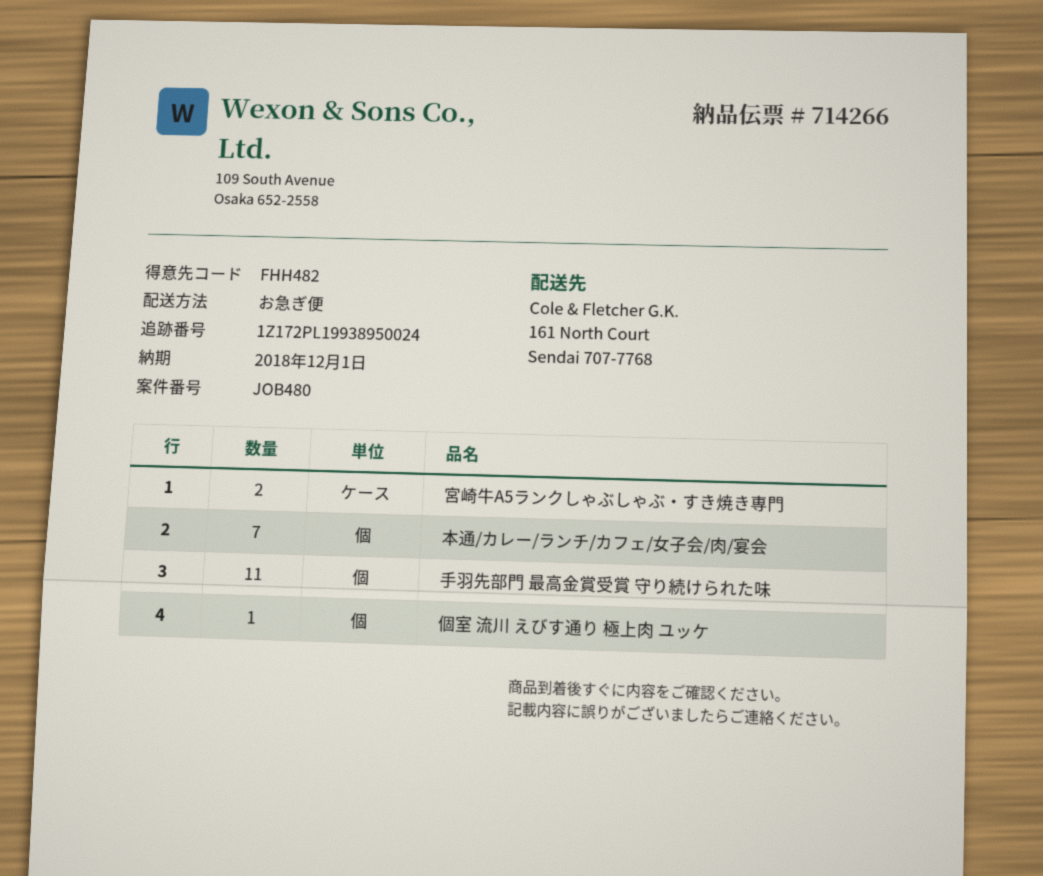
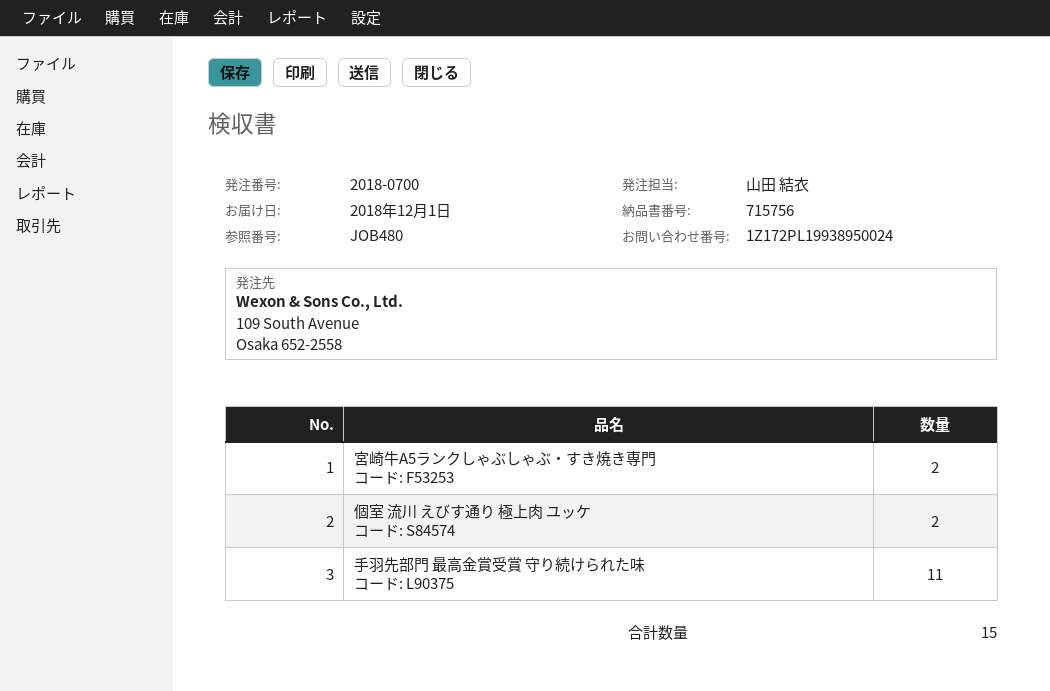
delivery note number: 714266 -> 715756
本通/カレー/ランチ/カフェ/女子会/肉/宴会: 7 -> none
個室 流川 えびす通り 極上肉 ユッケ: 1 -> 2

